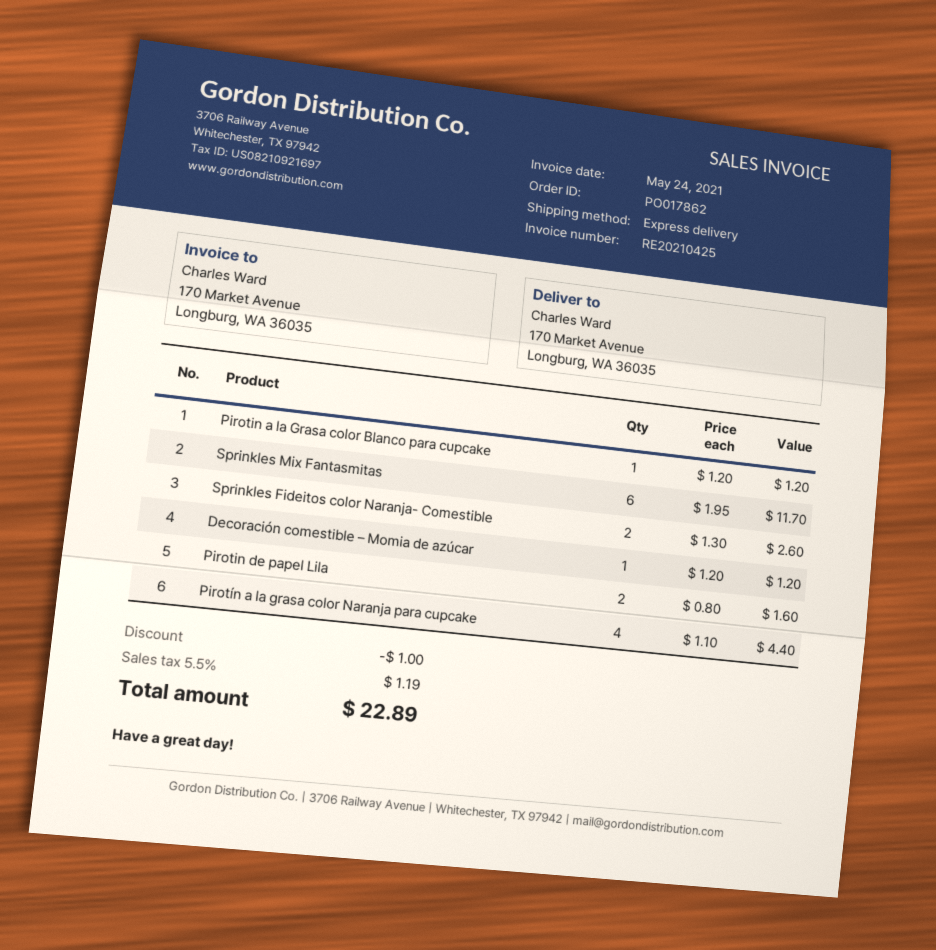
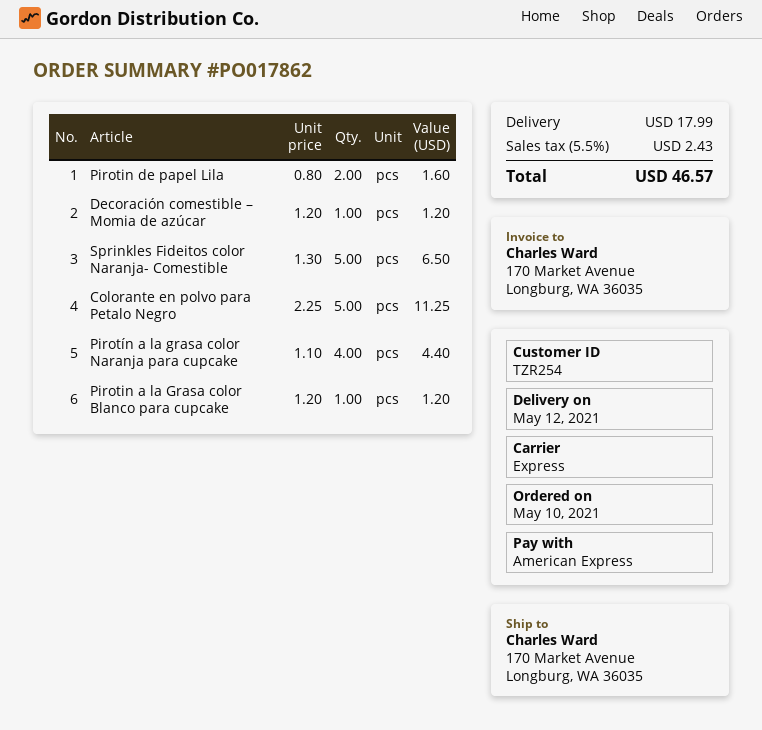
Sprinkles Mix Fantasmitas: 6 x 1.95 = 11.70 -> none
Sprinkles Fideitos color Naranja- Comestible: 2 x 1.30 = 2.60 -> 5 x 1.30 = 6.50
Colorante en polvo para Petalo Negro: none -> 5 x 2.25 = 11.25
discount: 1.00 -> none
shipping: none -> 17.99
tax: 5.5% = 1.19 -> 5.5% = 2.43
total: 22.89 -> 46.57

